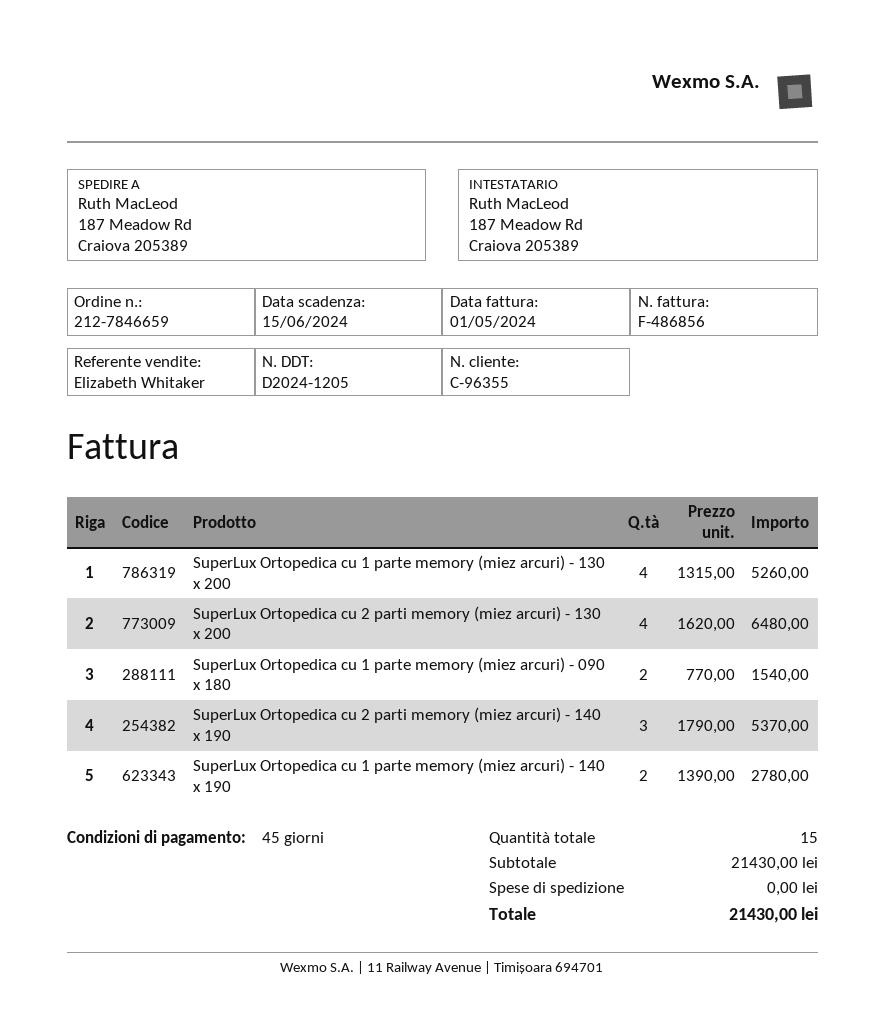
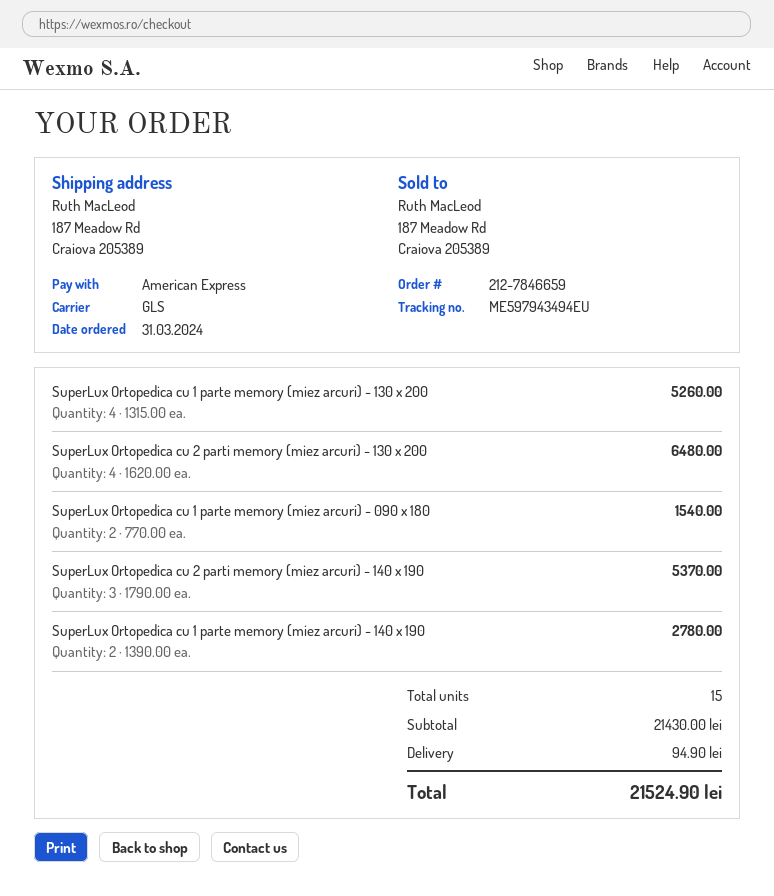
shipping: 0.00 -> 94.90
total: 21430.00 -> 21524.90

